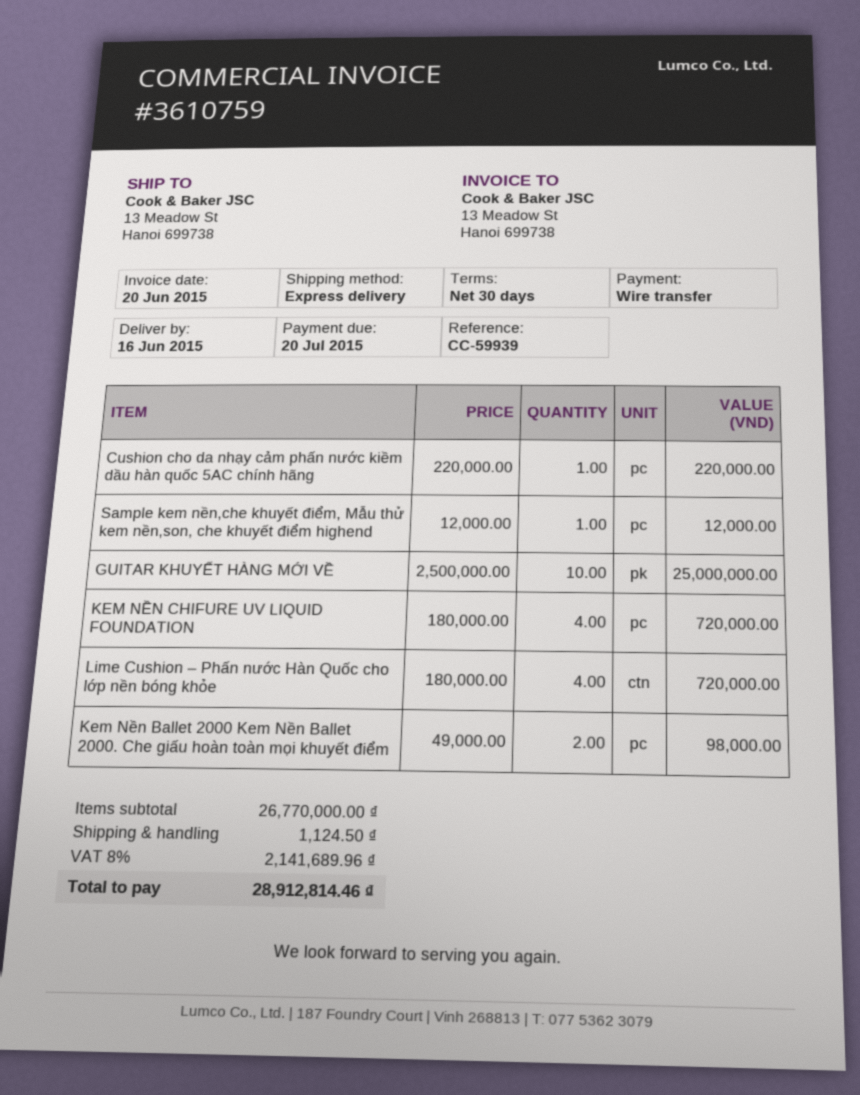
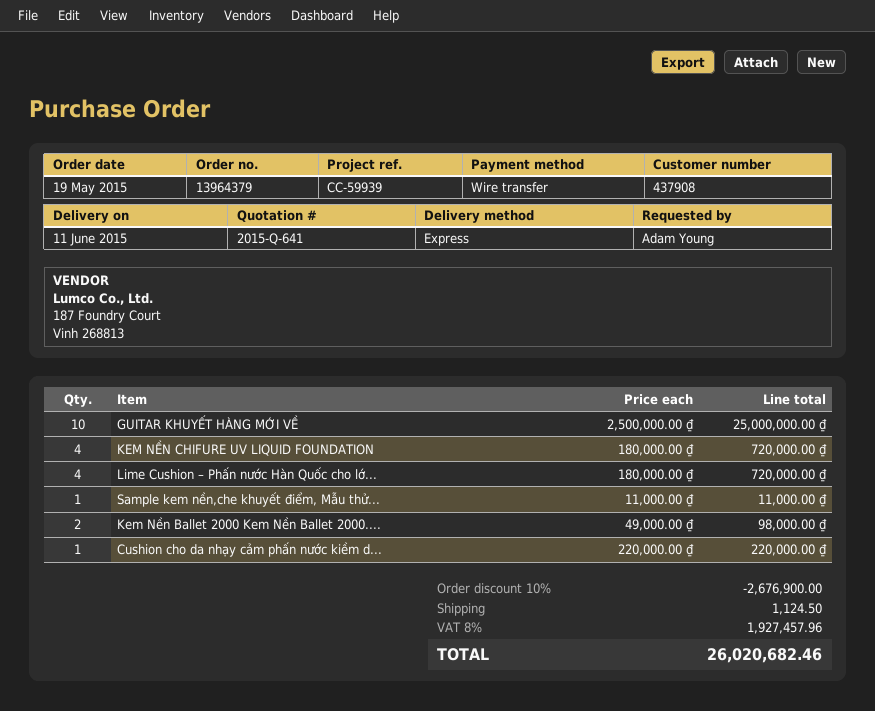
delivery date: 2015-06-16 -> 2015-06-11
Sample kem nền,che khuyết điểm, Mẫu thử kem nền,son, che khuyết điểm highend: 1 x 12000.00 = 12000.00 -> 1 x 11000.00 = 11000.00
discount: none -> 10% = 2676900.00
tax: 8% = 2141689.96 -> 8% = 1927457.96
total: 28912814.46 -> 26020682.46

